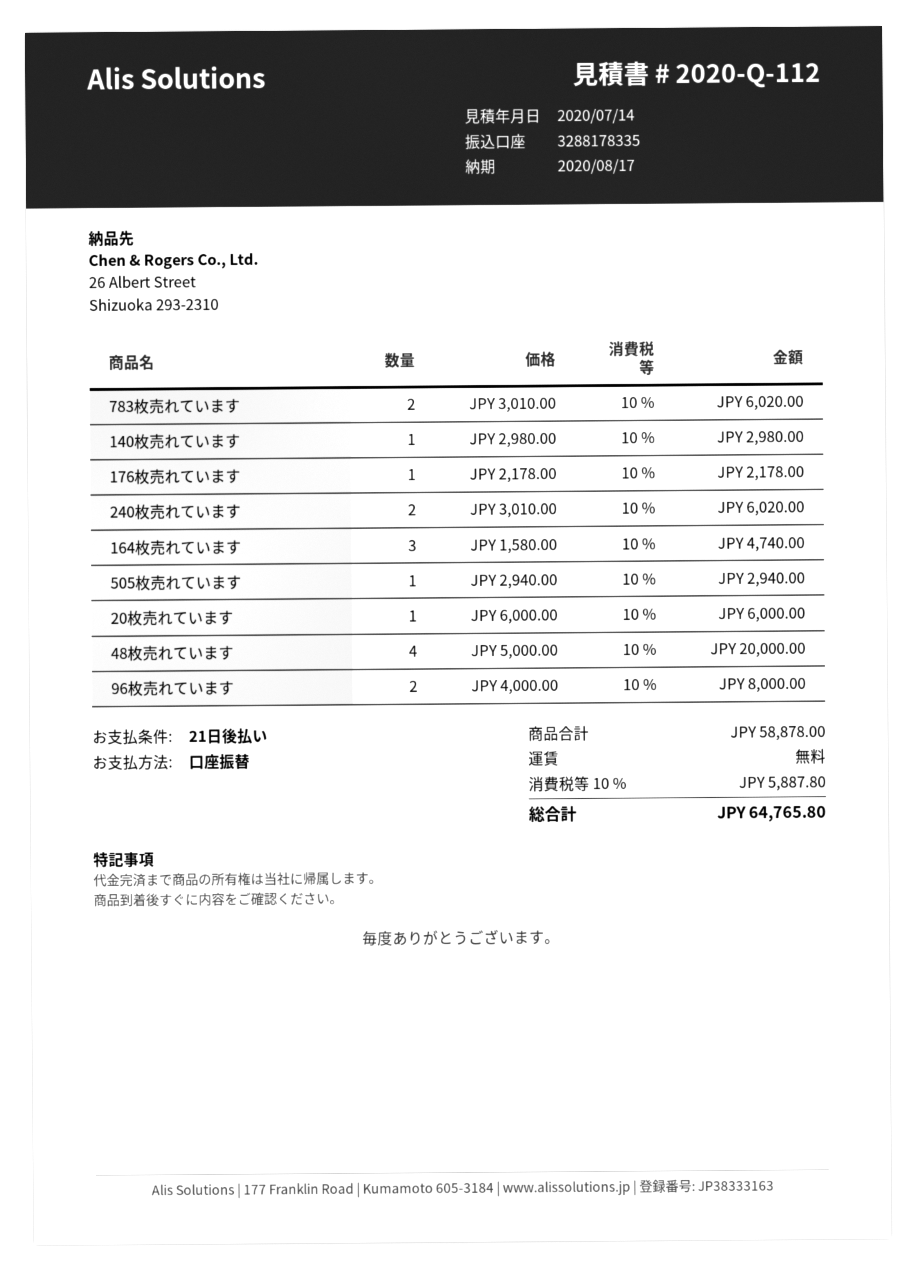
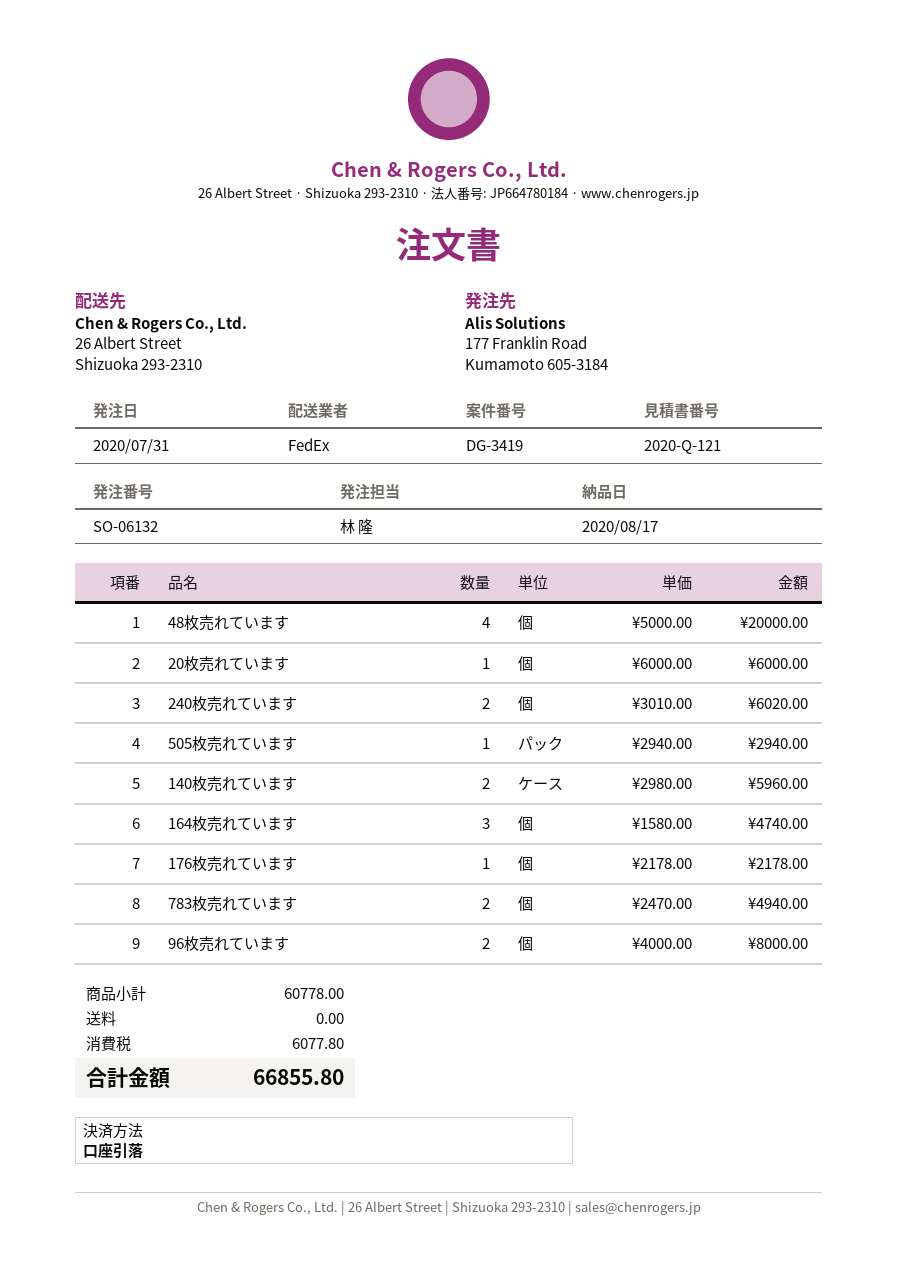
quote number: 2020-Q-112 -> 2020-Q-121
783枚売れています: 2 x 3010.00 = 6020.00 -> 2 x 2470.00 = 4940.00
140枚売れています: 1 x 2980.00 = 2980.00 -> 2 x 2980.00 = 5960.00
subtotal: 58878.00 -> 60778.00
tax: 5887.80 -> 6077.80
total: 64765.80 -> 66855.80

